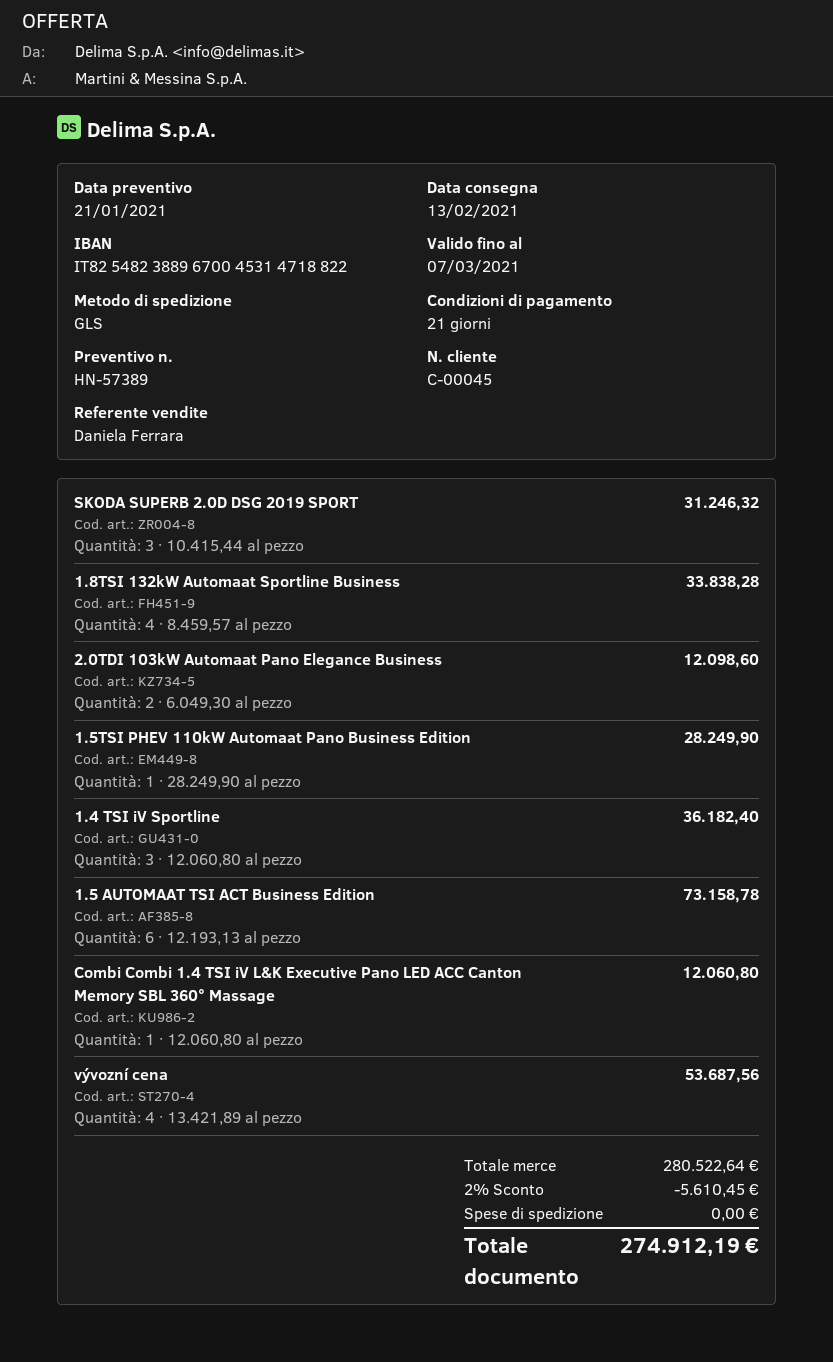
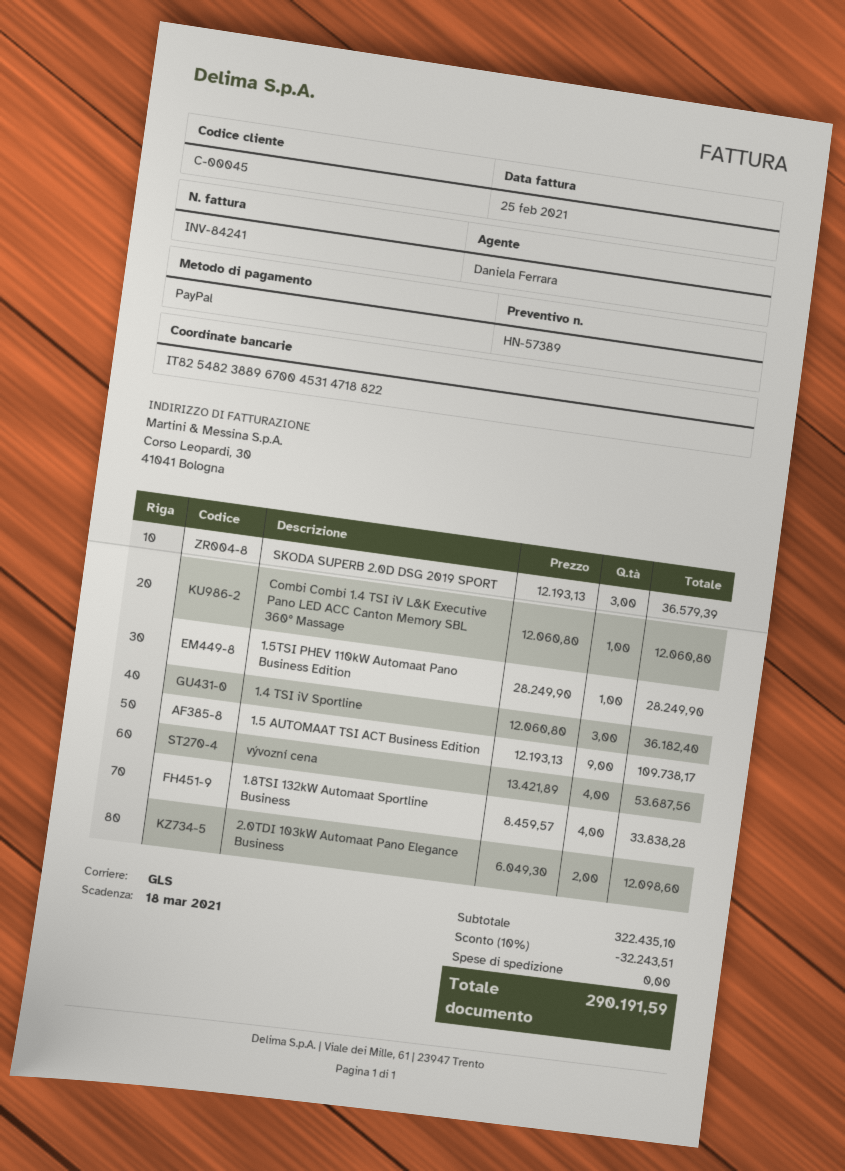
SKODA SUPERB 2.0D DSG 2019 SPORT: 3 x 10415.44 = 31246.32 -> 3 x 12193.13 = 36579.39
1.5 AUTOMAAT TSI ACT Business Edition: 6 x 12193.13 = 73158.78 -> 9 x 12193.13 = 109738.17
subtotal: 280522.64 -> 322435.10
discount: 2% = 5610.45 -> 10% = 32243.51
total: 274912.19 -> 290191.59

